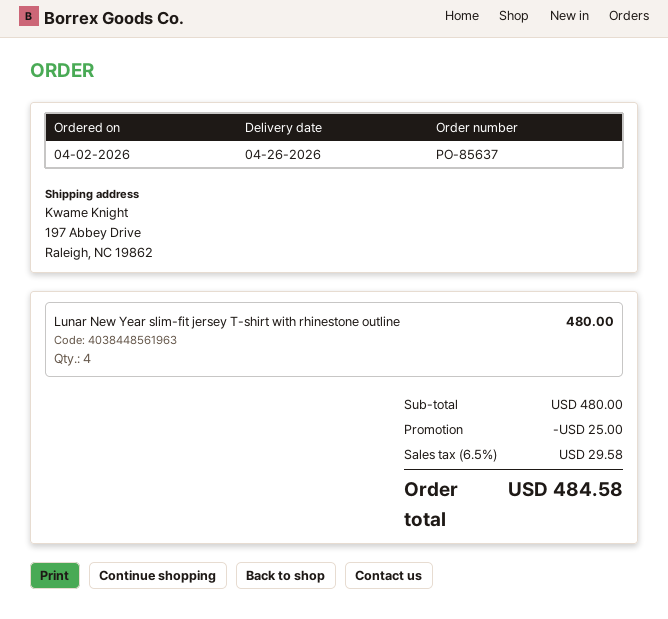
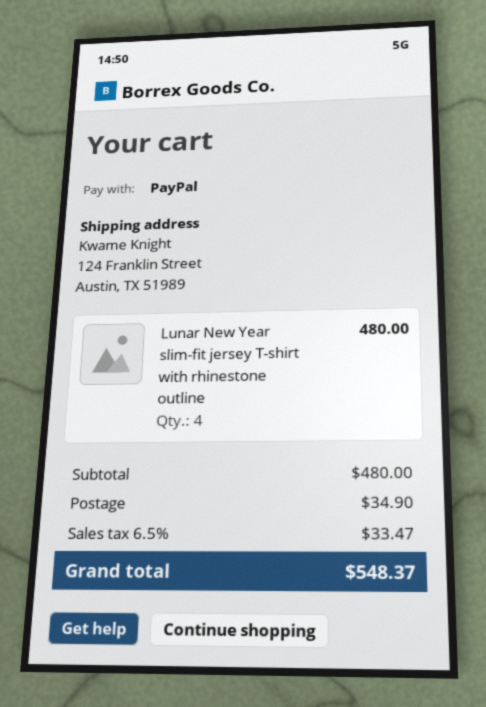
ship to: 197 Abbey Drive, Raleigh, NC 19862 -> 124 Franklin Street, Austin, TX 51989
discount: 25.00 -> none
shipping: none -> 34.90
tax: 6.5% = 29.58 -> 6.5% = 33.47
total: 484.58 -> 548.37

